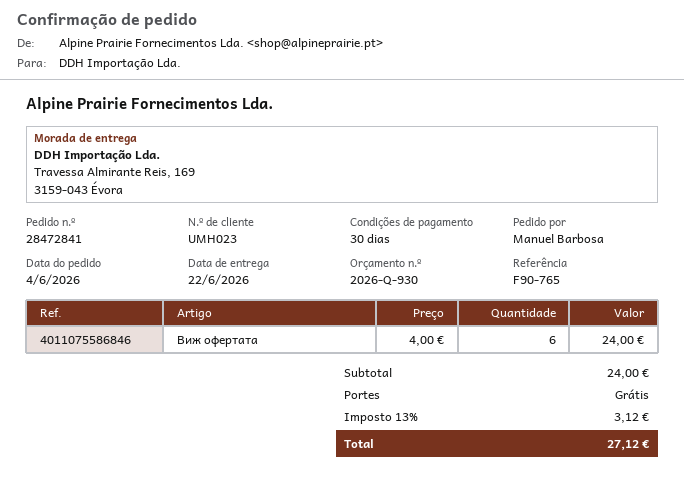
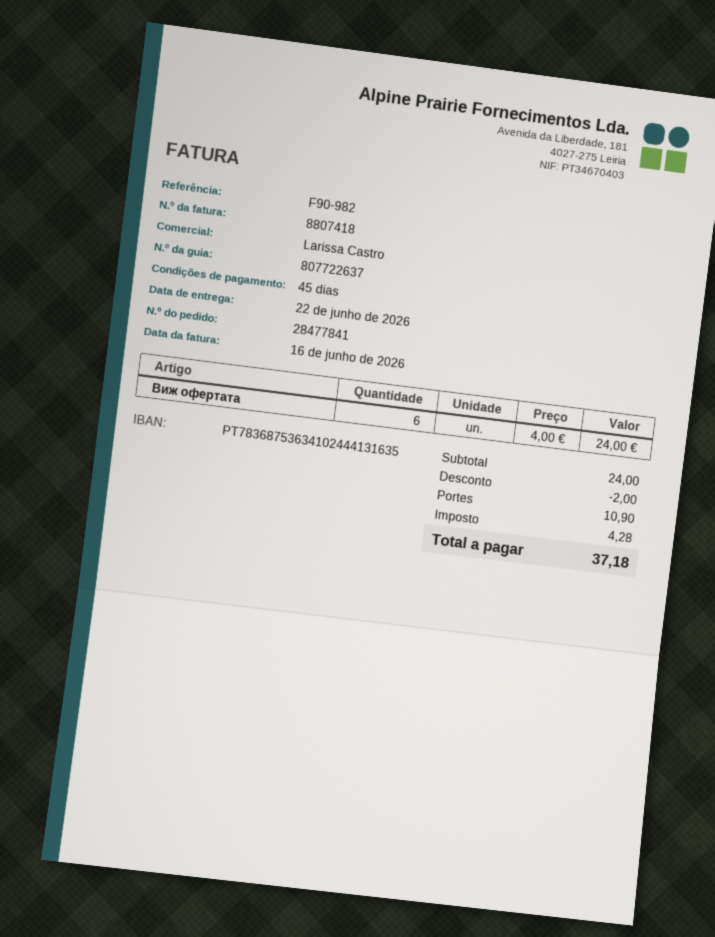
order number: 28472841 -> 28477841
payment terms: 30 days -> 45 days
reference: F90-765 -> F90-982
discount: none -> 2.00
shipping: 0.00 -> 10.90
tax: 3.12 -> 4.28
total: 27.12 -> 37.18

